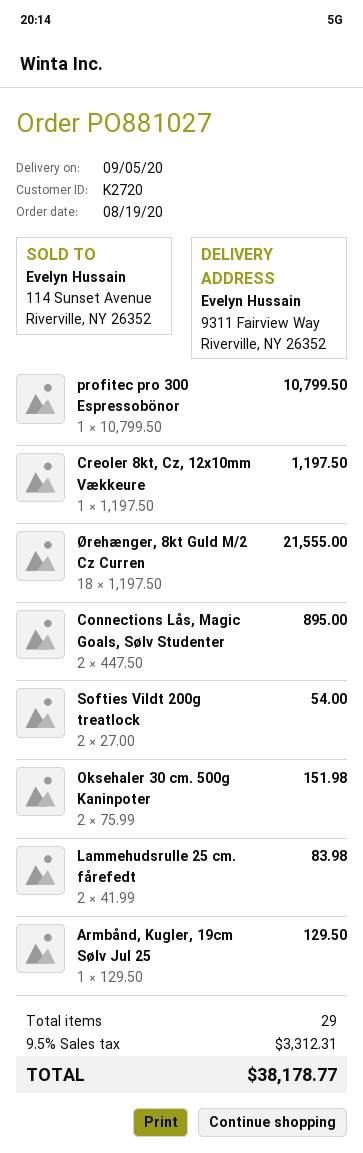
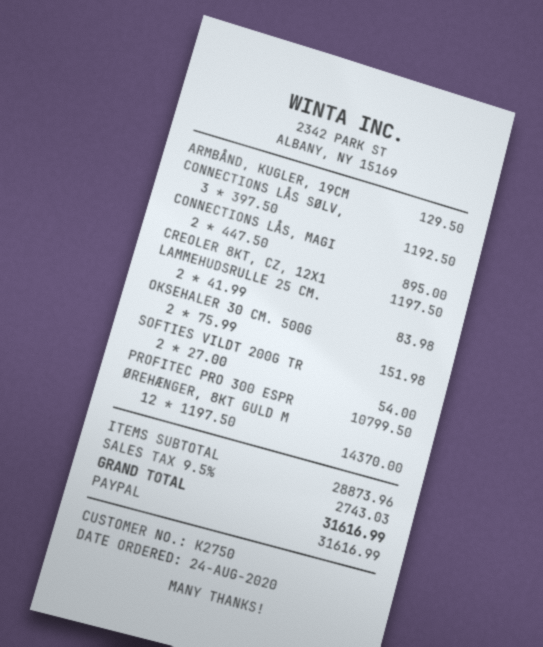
order date: 2020-08-19 -> 2020-08-24
customer number: K2720 -> K2750
Ørehænger, 8kt Guld M/2 Cz Curren: 18 x 1197.50 = 21555.00 -> 12 x 1197.50 = 14370.00
CONNECTIONS LÅS SØLV,: none -> 3 x 397.50 = 1192.50
tax: 9.5% = 3312.31 -> 9.5% = 2743.03
total: 38178.77 -> 31616.99

